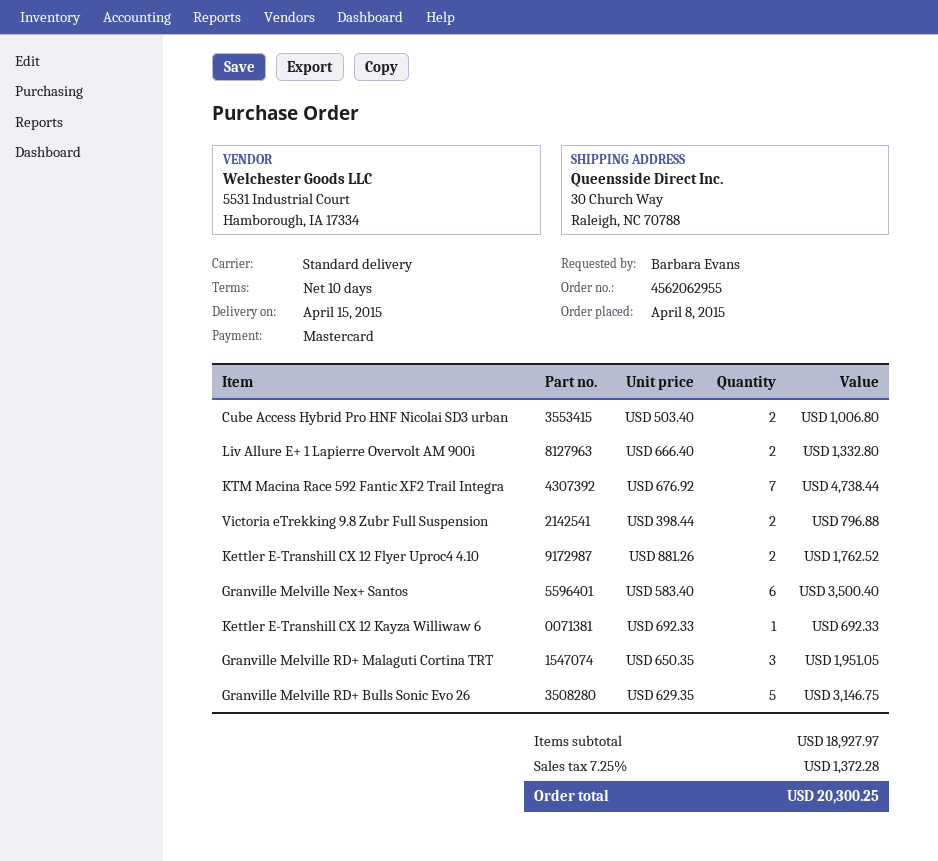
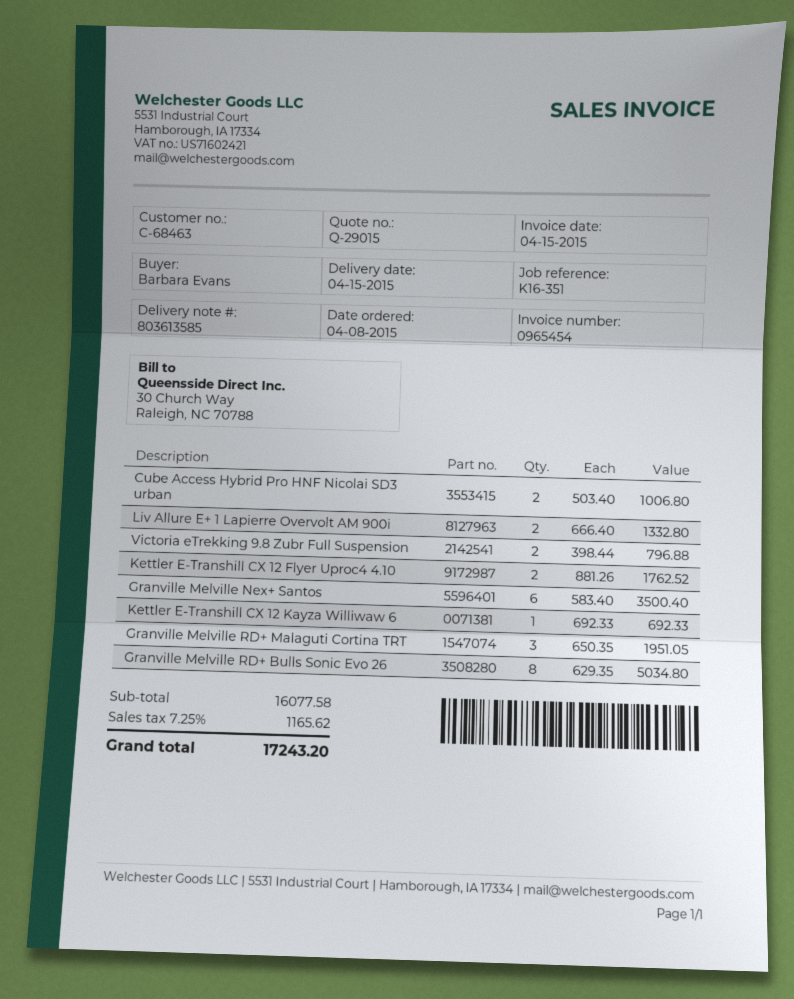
KTM Macina Race 592 Fantic XF2 Trail Integra: 7 x 676.92 = 4738.44 -> none
Granville Melville RD+ Bulls Sonic Evo 26: 5 x 629.35 = 3146.75 -> 8 x 629.35 = 5034.80
subtotal: 18927.97 -> 16077.58
tax: 7.25% = 1372.28 -> 7.25% = 1165.62
total: 20300.25 -> 17243.20

